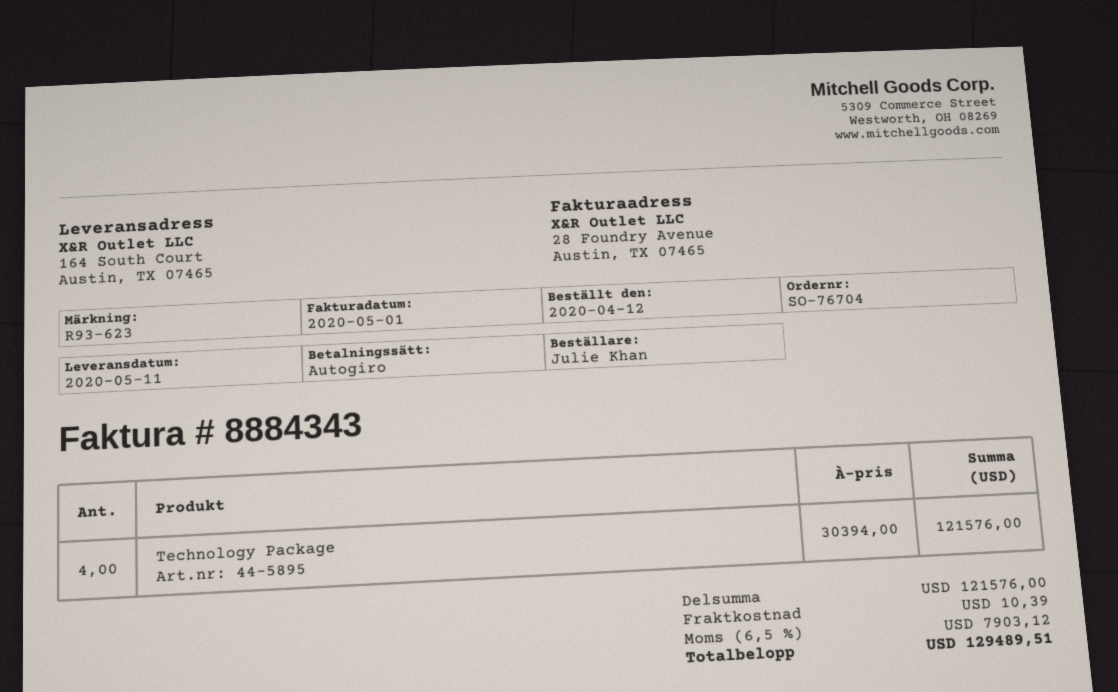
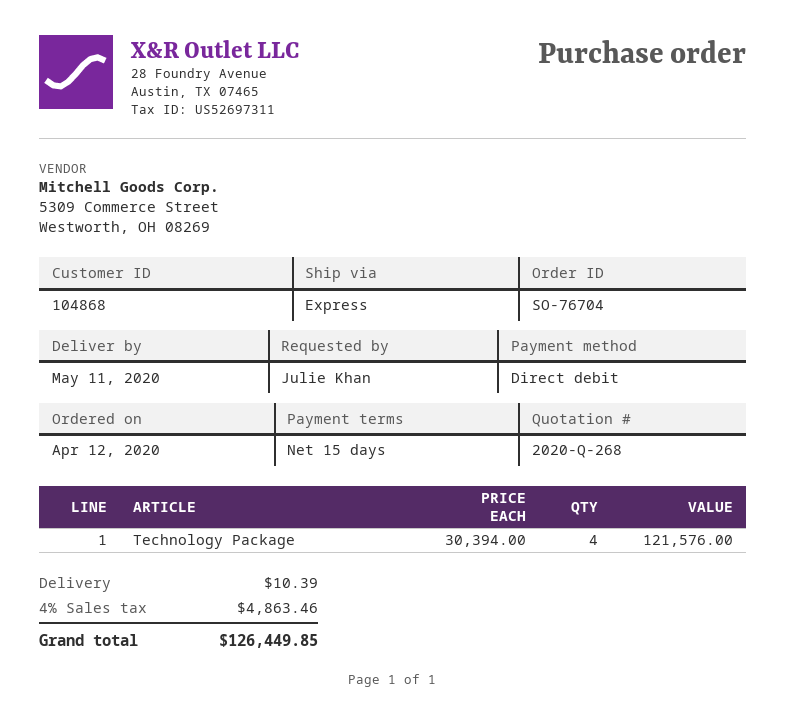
tax: 6.5% = 7903.12 -> 4% = 4863.46
total: 129489.51 -> 126449.85

